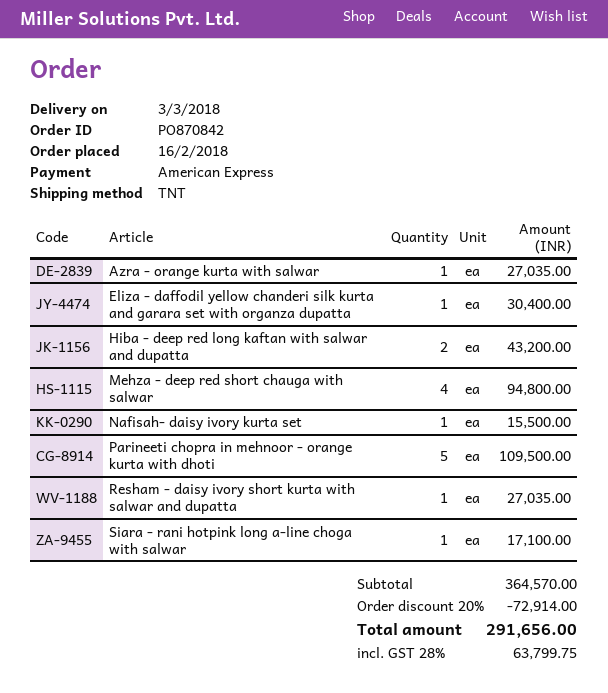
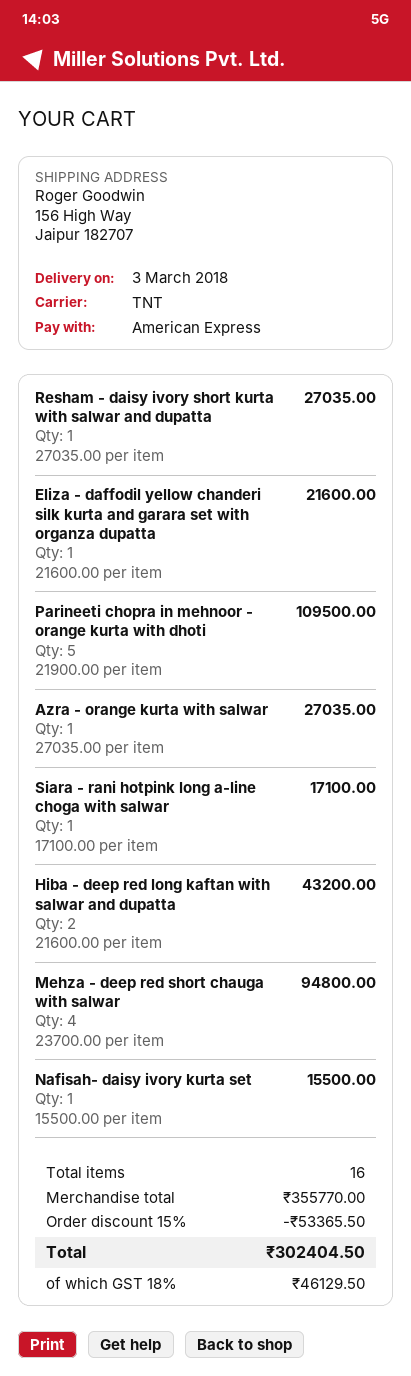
Eliza - daffodil yellow chanderi silk kurta and garara set with organza dupatta: 1 for 30400.00 -> 1 for 21600.00
subtotal: 364570.00 -> 355770.00
discount: 20% = 72914.00 -> 15% = 53365.50
tax: 28% = 63799.75 -> 18% = 46129.50
total: 291656.00 -> 302404.50

